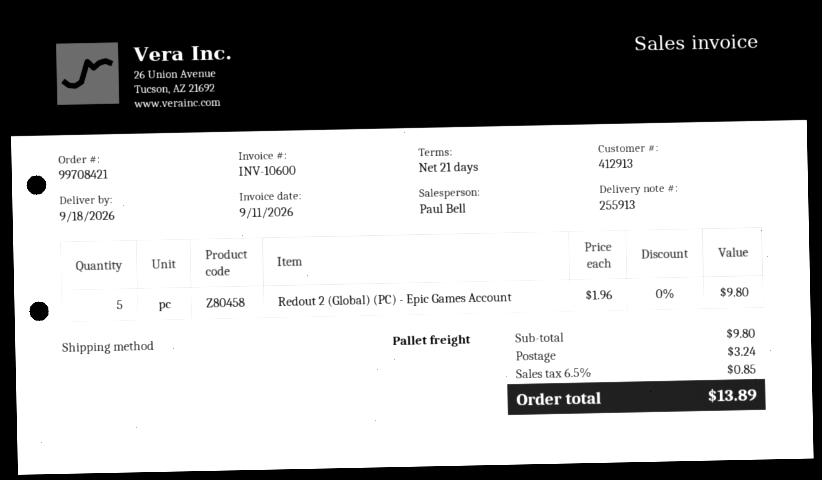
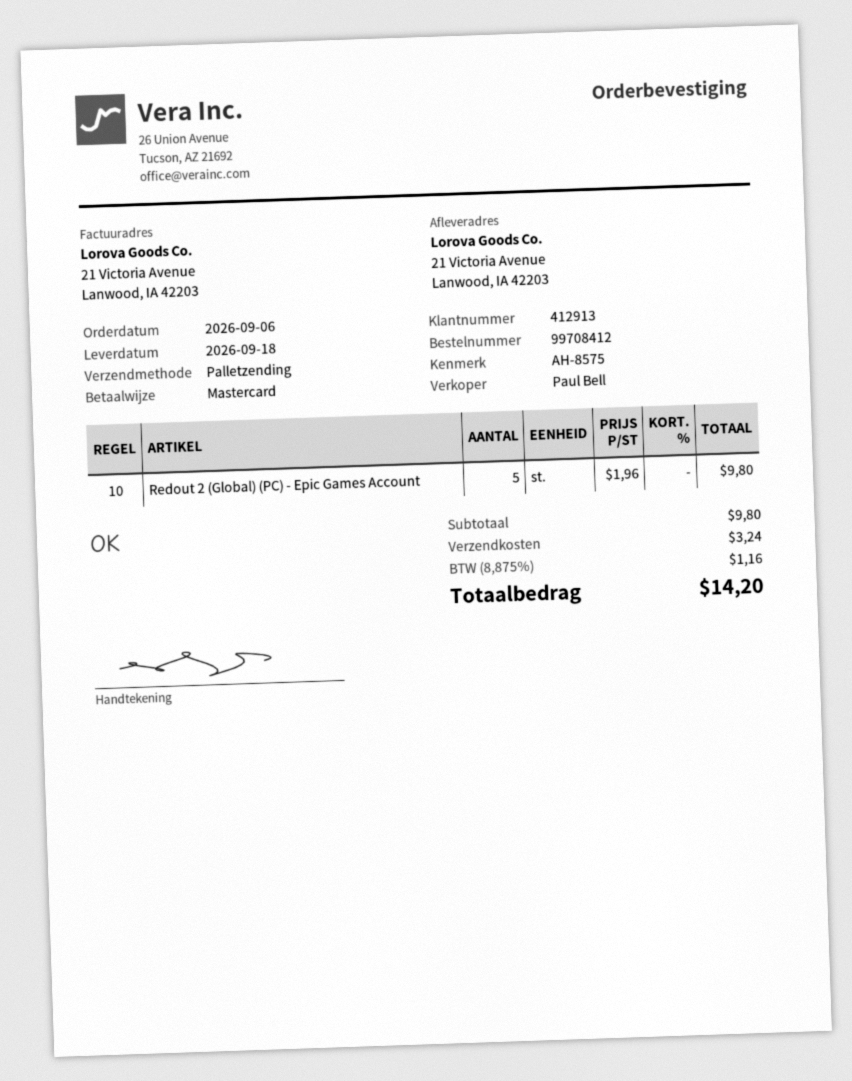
order number: 99708421 -> 99708412
tax: 6.5% = 0.85 -> 8.875% = 1.16
total: 13.89 -> 14.20

